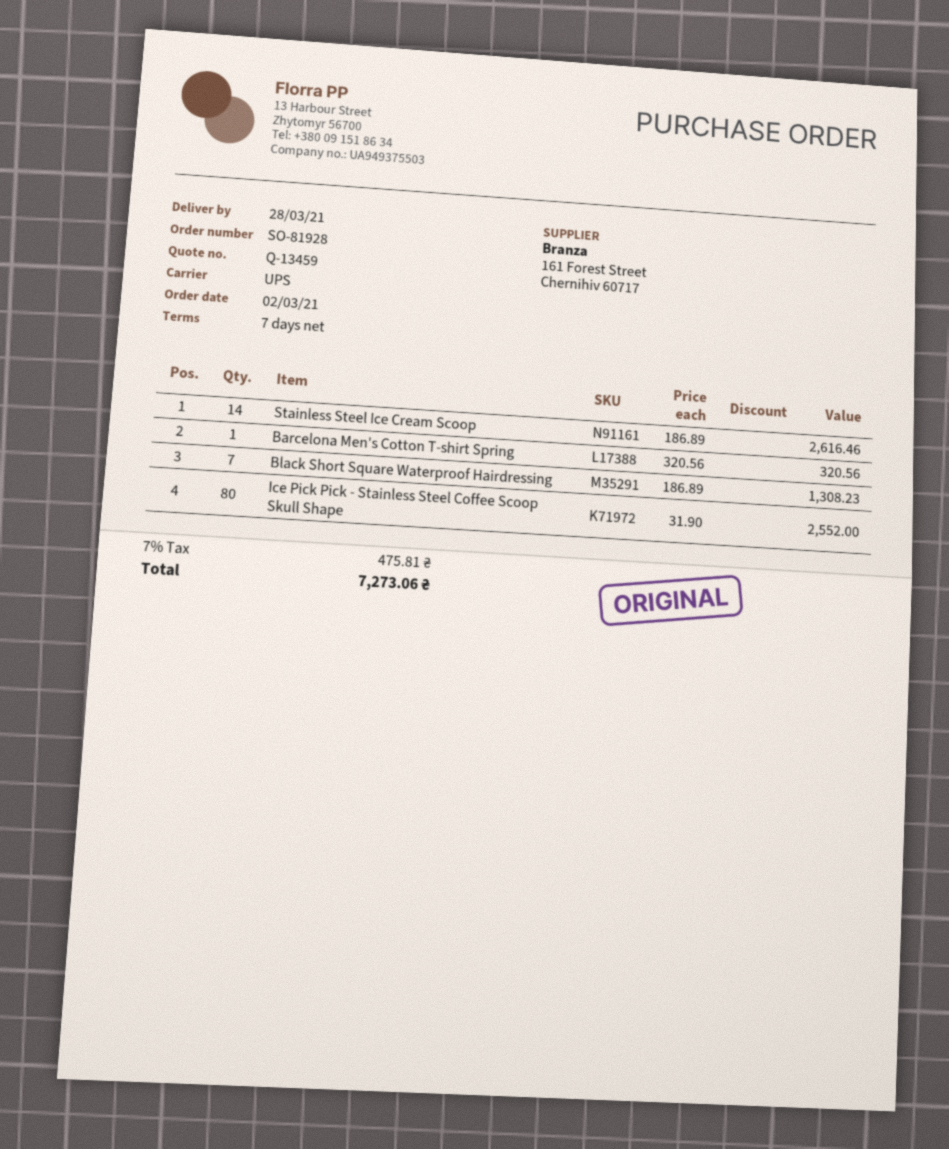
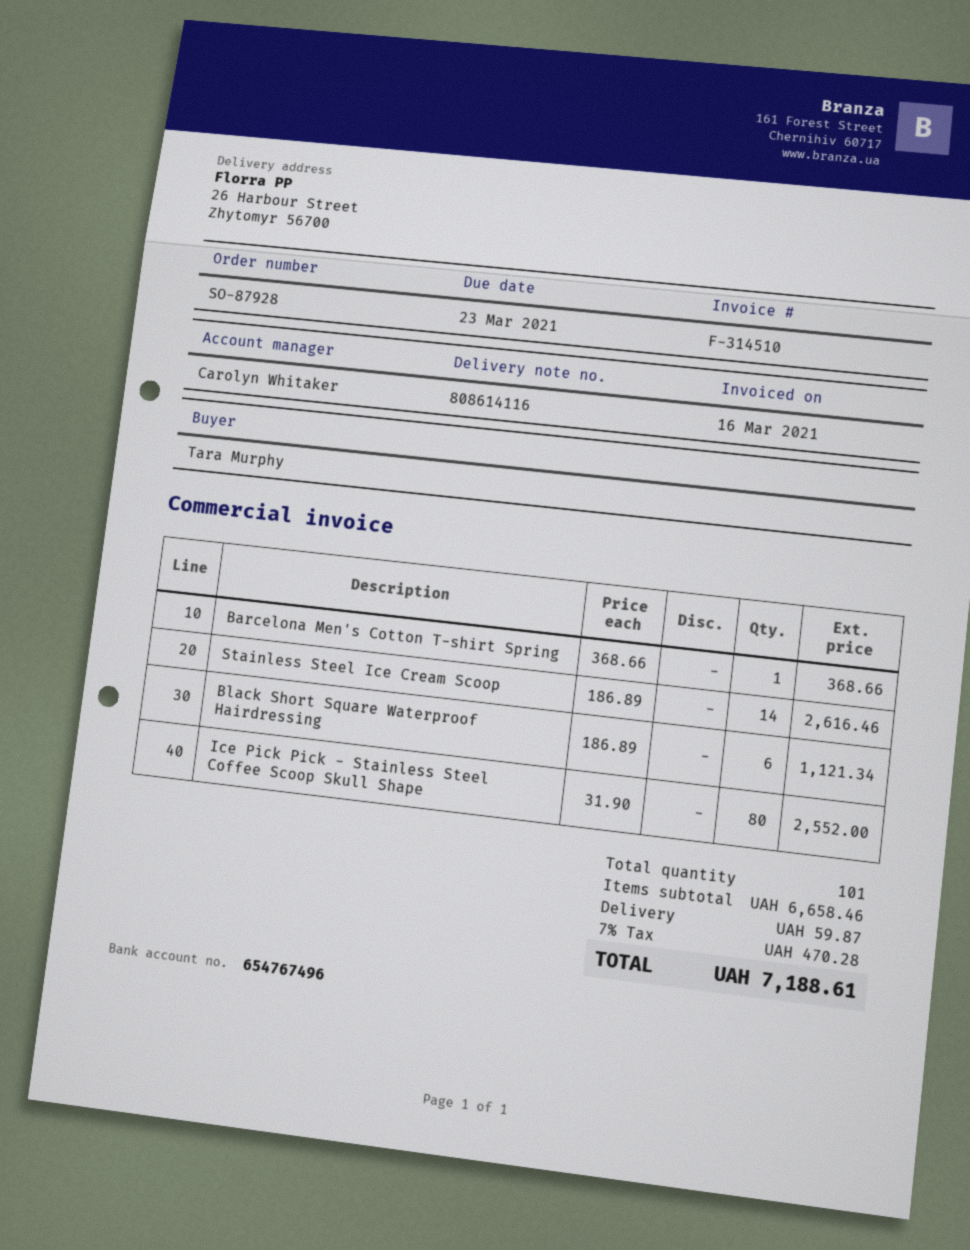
order number: SO-81928 -> SO-87928
Barcelona Men's Cotton T-shirt Spring: 1 x 320.56 = 320.56 -> 1 x 368.66 = 368.66
Black Short Square Waterproof Hairdressing: 7 x 186.89 = 1308.23 -> 6 x 186.89 = 1121.34
shipping: none -> 59.87
tax: 7% = 475.81 -> 7% = 470.28
total: 7273.06 -> 7188.61

